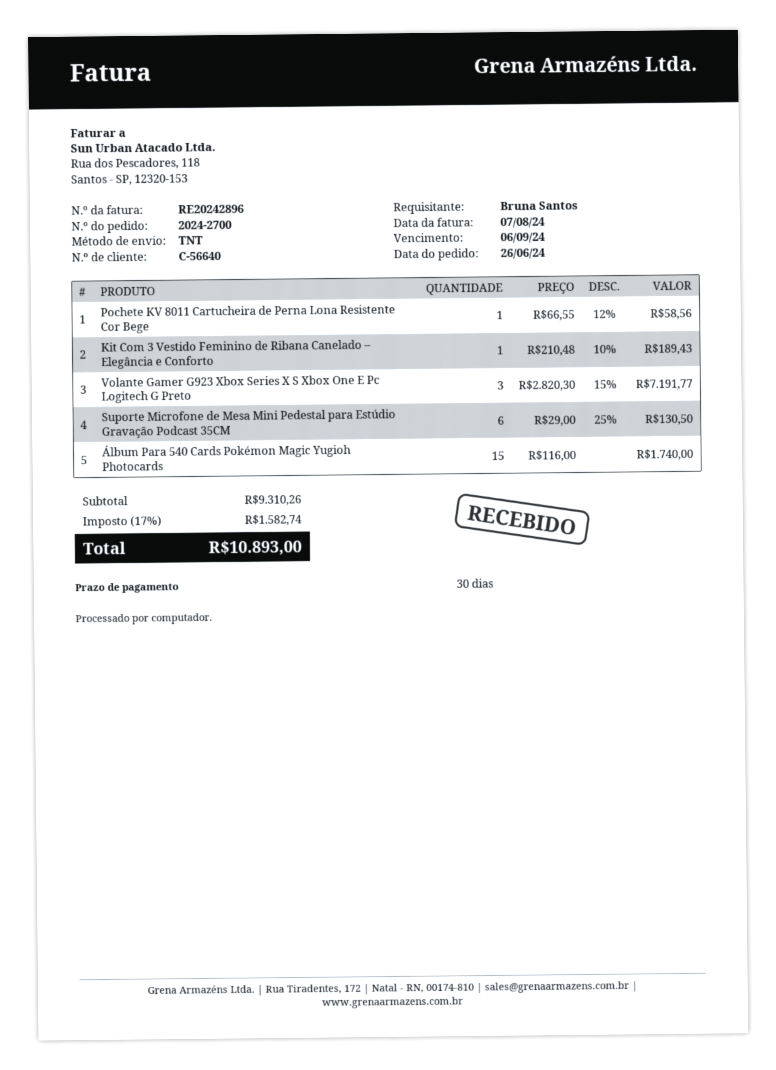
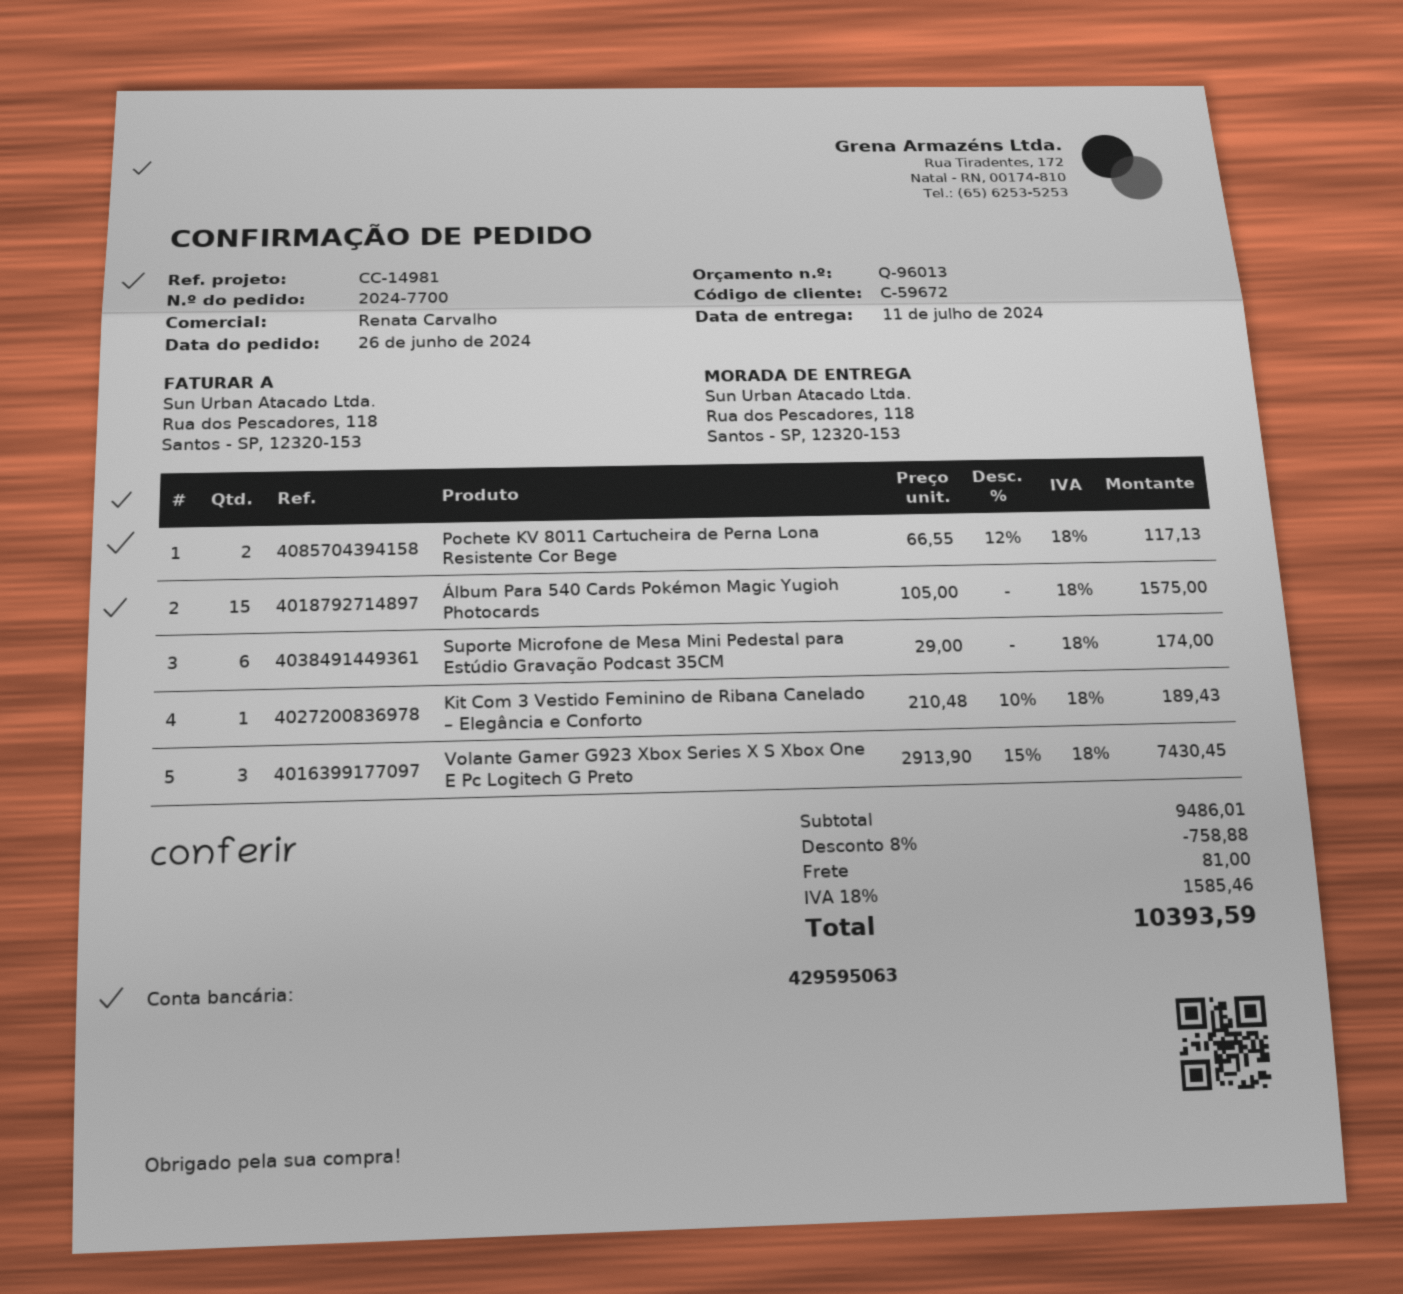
order number: 2024-2700 -> 2024-7700
customer number: C-56640 -> C-59672
Pochete KV 8011 Cartucheira de Perna Lona Resistente Cor Bege: 1 x 66.55 - 12% = 58.56 -> 2 x 66.55 - 12% = 117.13
Volante Gamer G923 Xbox Series X S Xbox One E Pc Logitech G Preto: 3 x 2820.30 - 15% = 7191.77 -> 3 x 2913.90 - 15% = 7430.45
Suporte Microfone de Mesa Mini Pedestal para Estúdio Gravação Podcast 35CM: 6 x 29.00 - 25% = 130.50 -> 6 x 29.00 = 174.00
Álbum Para 540 Cards Pokémon Magic Yugioh Photocards: 15 x 116.00 = 1740.00 -> 15 x 105.00 = 1575.00
subtotal: 9310.26 -> 9486.01
discount: none -> 8% = 758.88
shipping: none -> 81.00
tax: 17% = 1582.74 -> 18% = 1585.46
total: 10893.00 -> 10393.59

